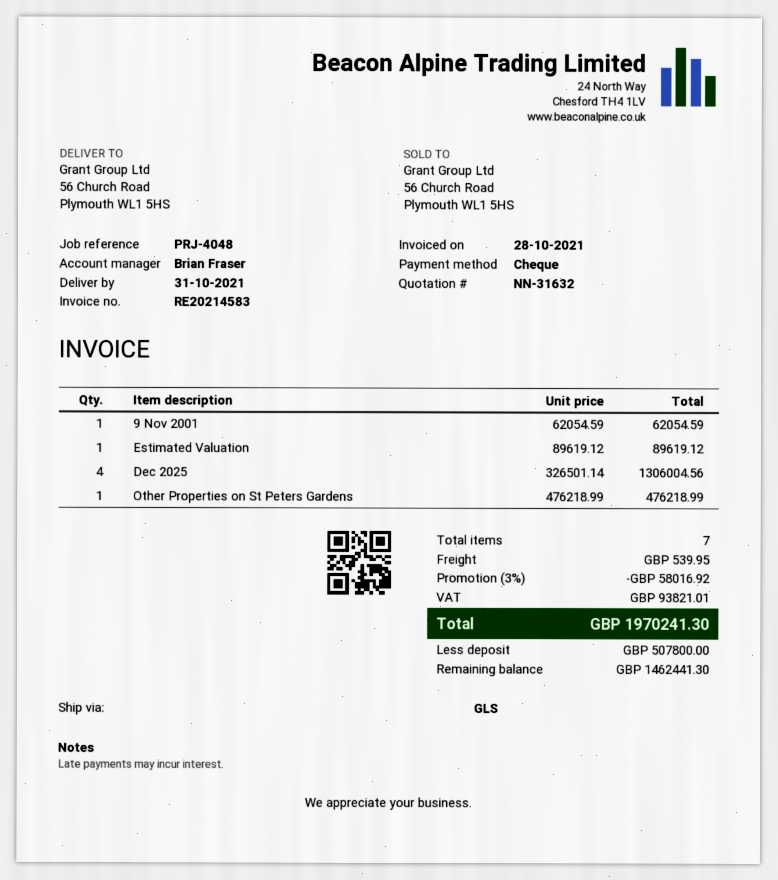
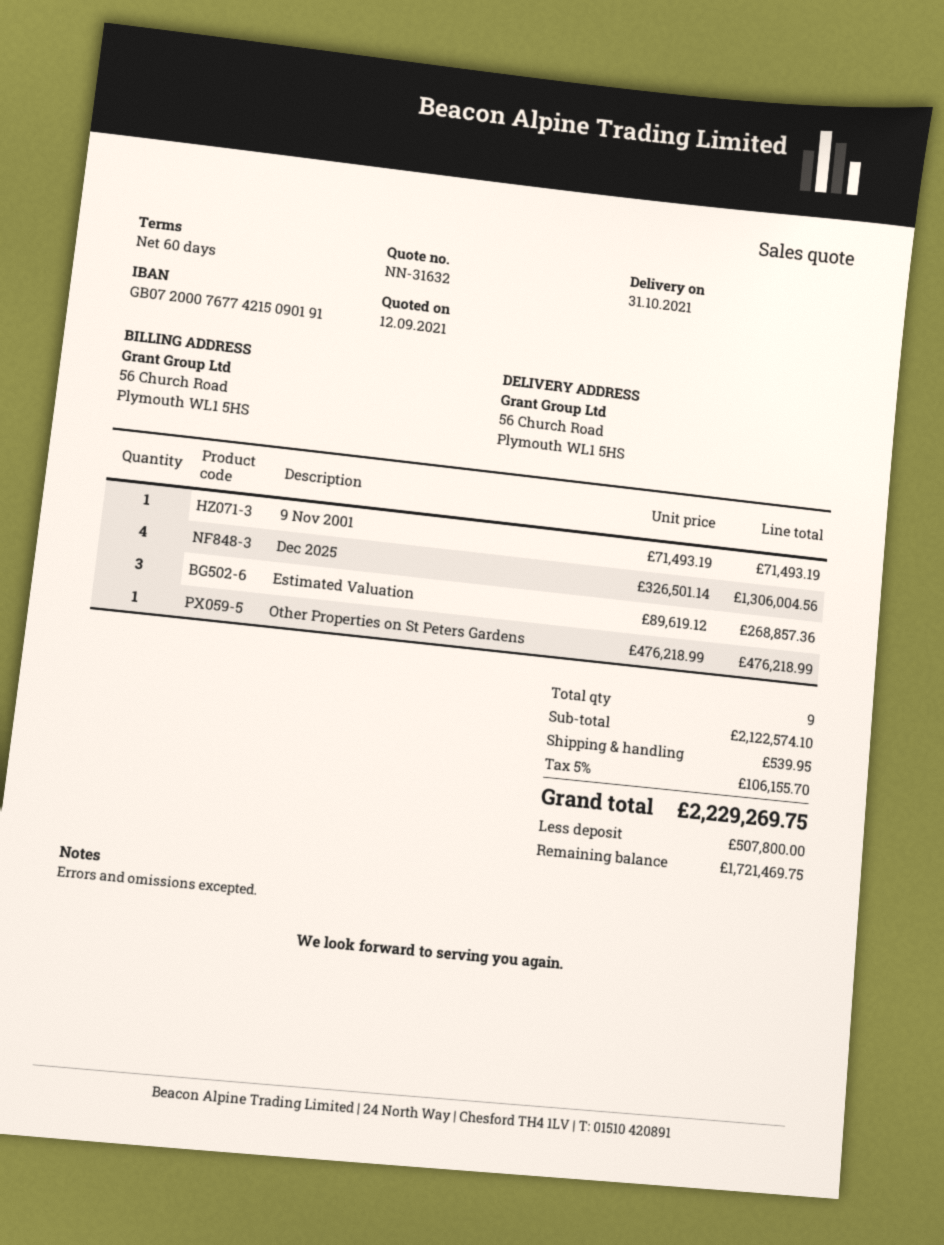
9 Nov 2001: 1 x 62054.59 = 62054.59 -> 1 x 71493.19 = 71493.19
Estimated Valuation: 1 x 89619.12 = 89619.12 -> 3 x 89619.12 = 268857.36
total quantity: 7 -> 9
discount: 3% = 58016.92 -> none
tax: 93821.01 -> 106155.70
total: 1970241.30 -> 2229269.75
balance: 1462441.30 -> 1721469.75

